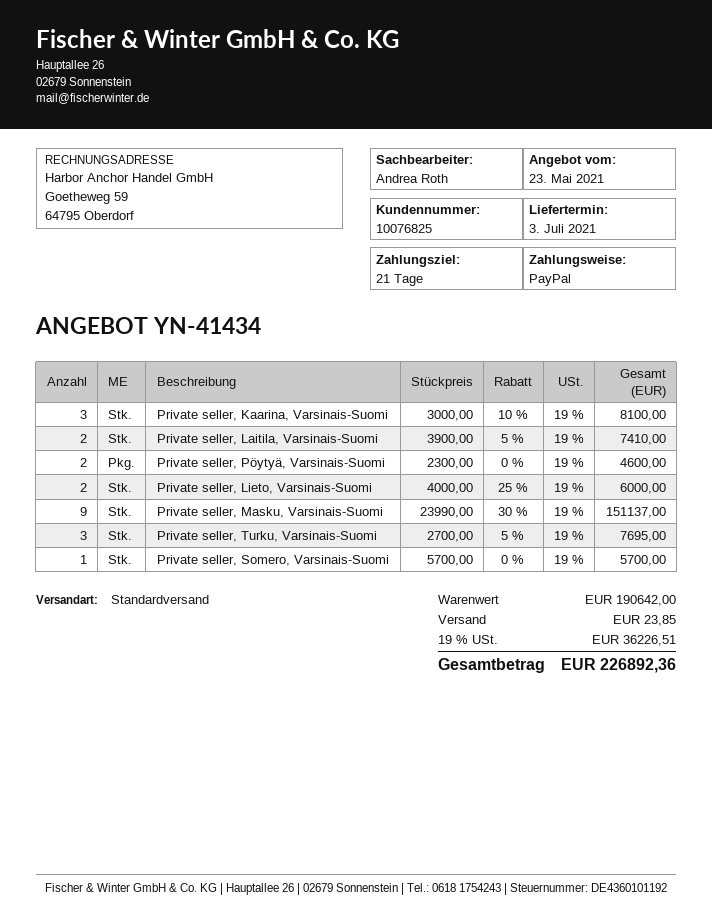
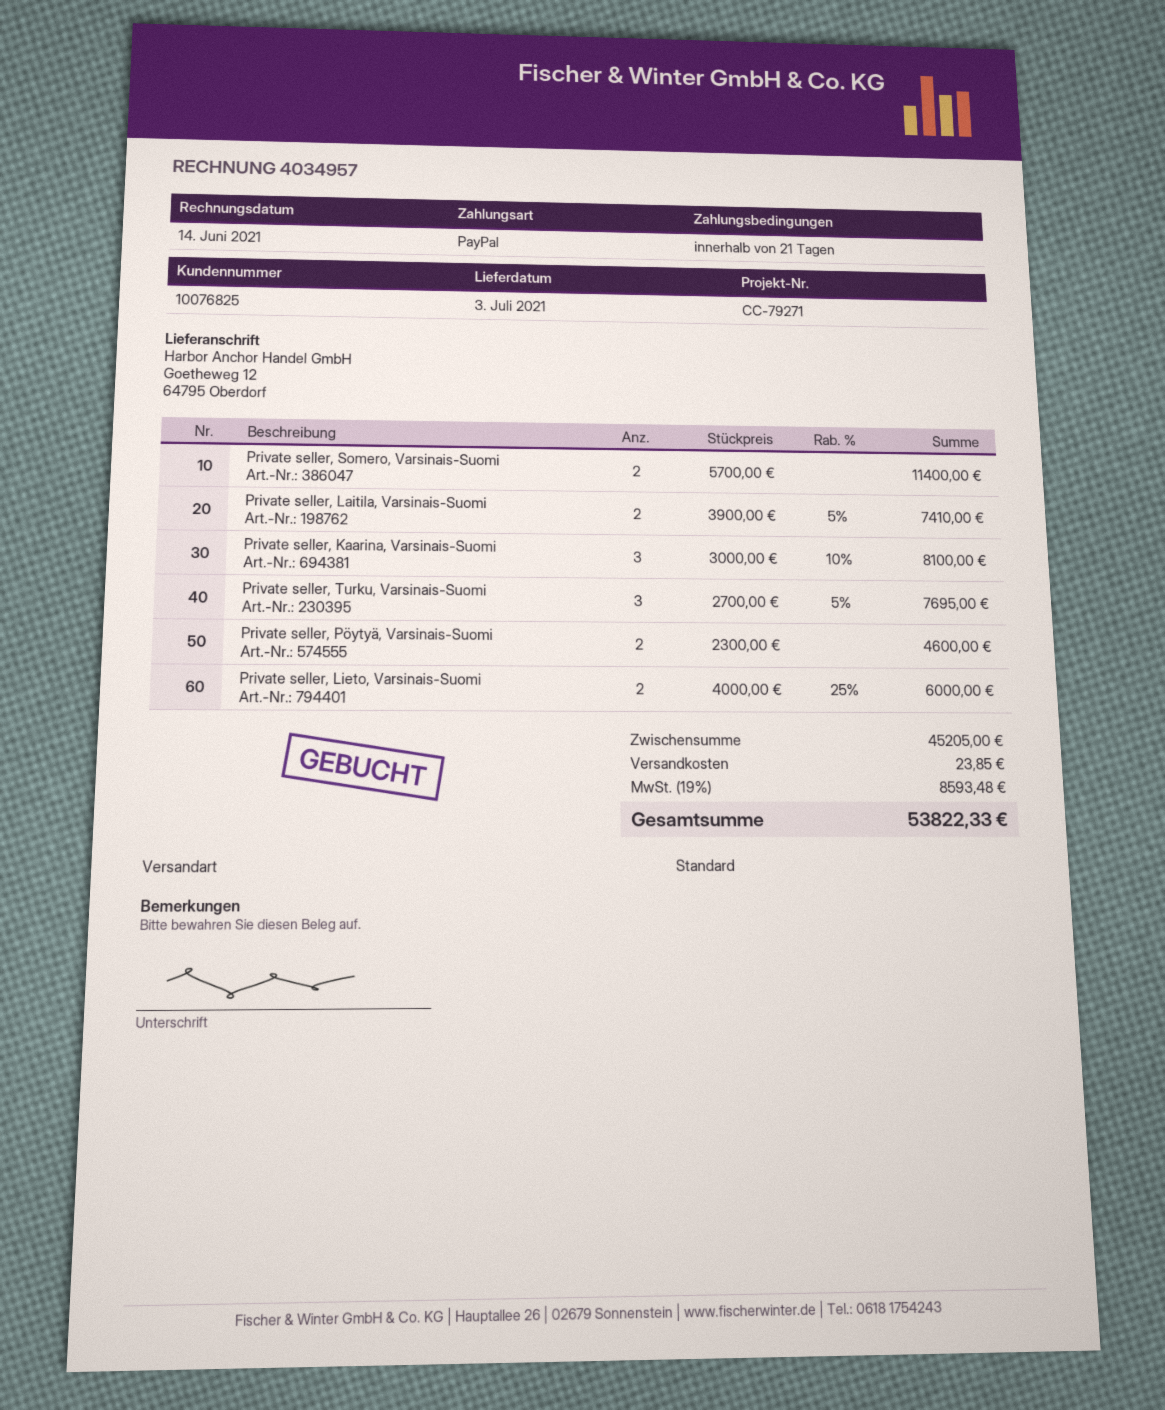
Private seller, Masku, Varsinais-Suomi: 9 x 23990.00 - 30% = 151137.00 -> none
Private seller, Somero, Varsinais-Suomi: 1 x 5700.00 = 5700.00 -> 2 x 5700.00 = 11400.00
subtotal: 190642.00 -> 45205.00
tax: 19% = 36226.51 -> 19% = 8593.48
total: 226892.36 -> 53822.33

